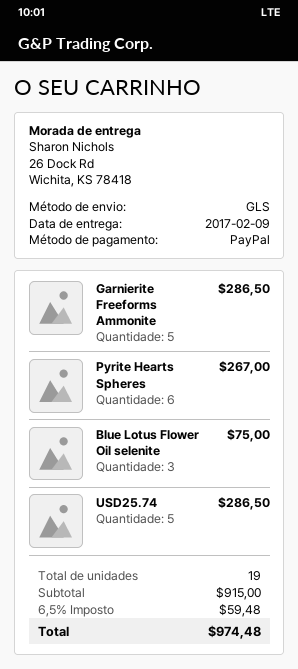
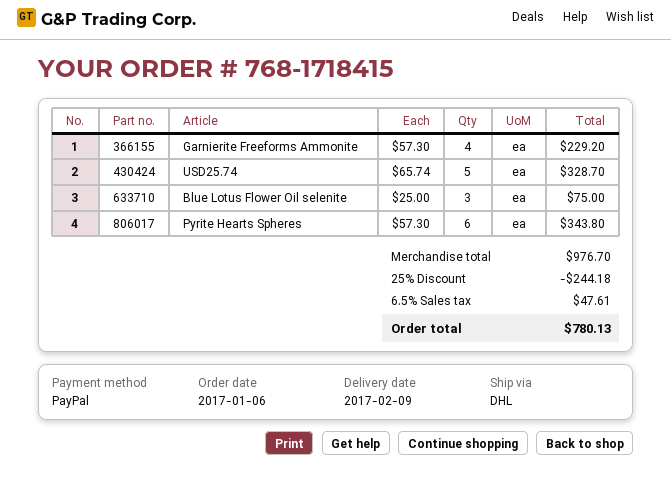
shipping method: GLS -> DHL
Garnierite Freeforms Ammonite: 5 for 286.50 -> 4 for 229.20
Pyrite Hearts Spheres: 6 for 267.00 -> 6 for 343.80
USD25.74: 5 for 286.50 -> 5 for 328.70
subtotal: 915.00 -> 976.70
discount: none -> 25% = 244.18
tax: 6.5% = 59.48 -> 6.5% = 47.61
total: 974.48 -> 780.13

